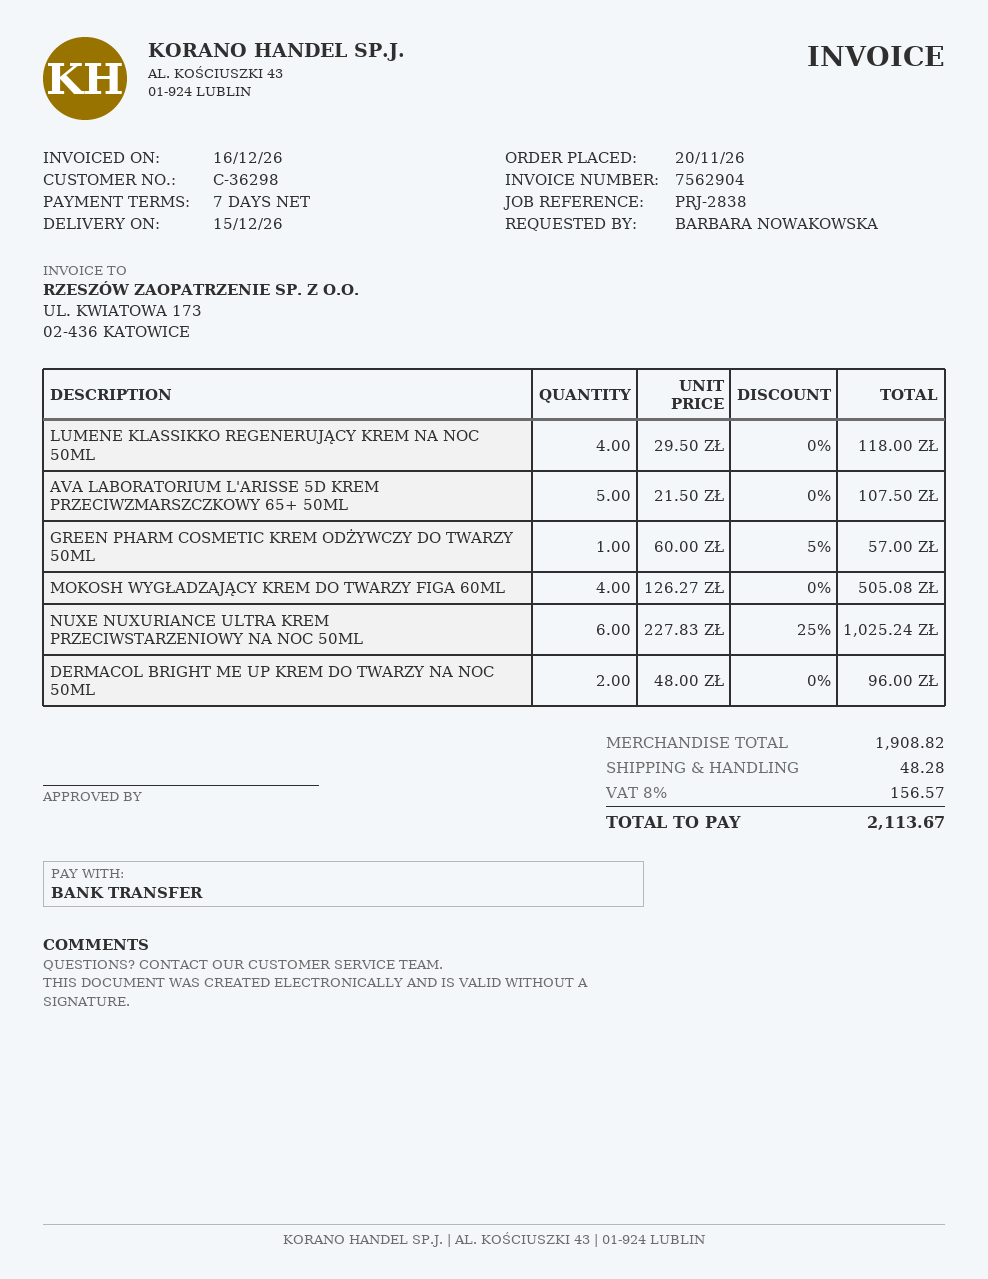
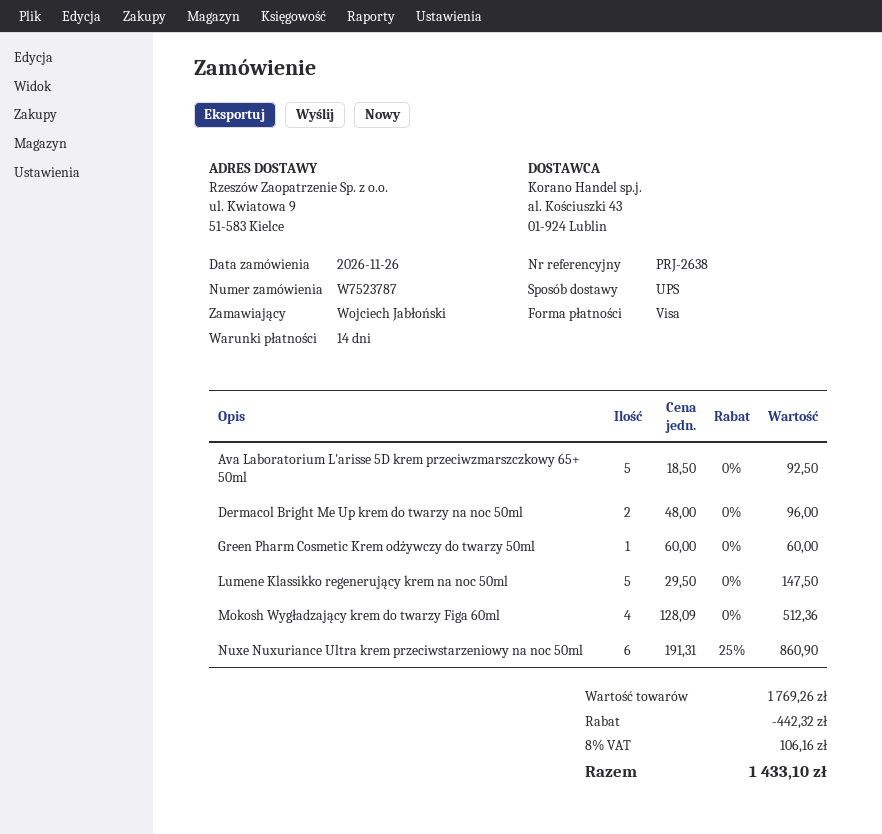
order date: 2026-11-20 -> 2026-11-26
payment terms: 7 days -> 14 days
reference: PRJ-2838 -> PRJ-2638
ordered by: BARBARA NOWAKOWSKA -> Wojciech Jabłoński
payment method: bank transfer -> Visa
LUMENE KLASSIKKO REGENERUJĄCY KREM NA NOC 50ML: 4 x 29.50 = 118.00 -> 5 x 29.50 = 147.50
AVA LABORATORIUM L'ARISSE 5D KREM PRZECIWZMARSZCZKOWY 65+ 50ML: 5 x 21.50 = 107.50 -> 5 x 18.50 = 92.50
GREEN PHARM COSMETIC KREM ODŻYWCZY DO TWARZY 50ML: 1 x 60.00 - 5% = 57.00 -> 1 x 60.00 = 60.00
MOKOSH WYGŁADZAJĄCY KREM DO TWARZY FIGA 60ML: 4 x 126.27 = 505.08 -> 4 x 128.09 = 512.36
NUXE NUXURIANCE ULTRA KREM PRZECIWSTARZENIOWY NA NOC 50ML: 6 x 227.83 - 25% = 1025.24 -> 6 x 191.31 - 25% = 860.90
subtotal: 1908.82 -> 1769.26
discount: none -> 442.32
shipping: 48.28 -> none
tax: 8% = 156.57 -> 8% = 106.16
total: 2113.67 -> 1433.10

